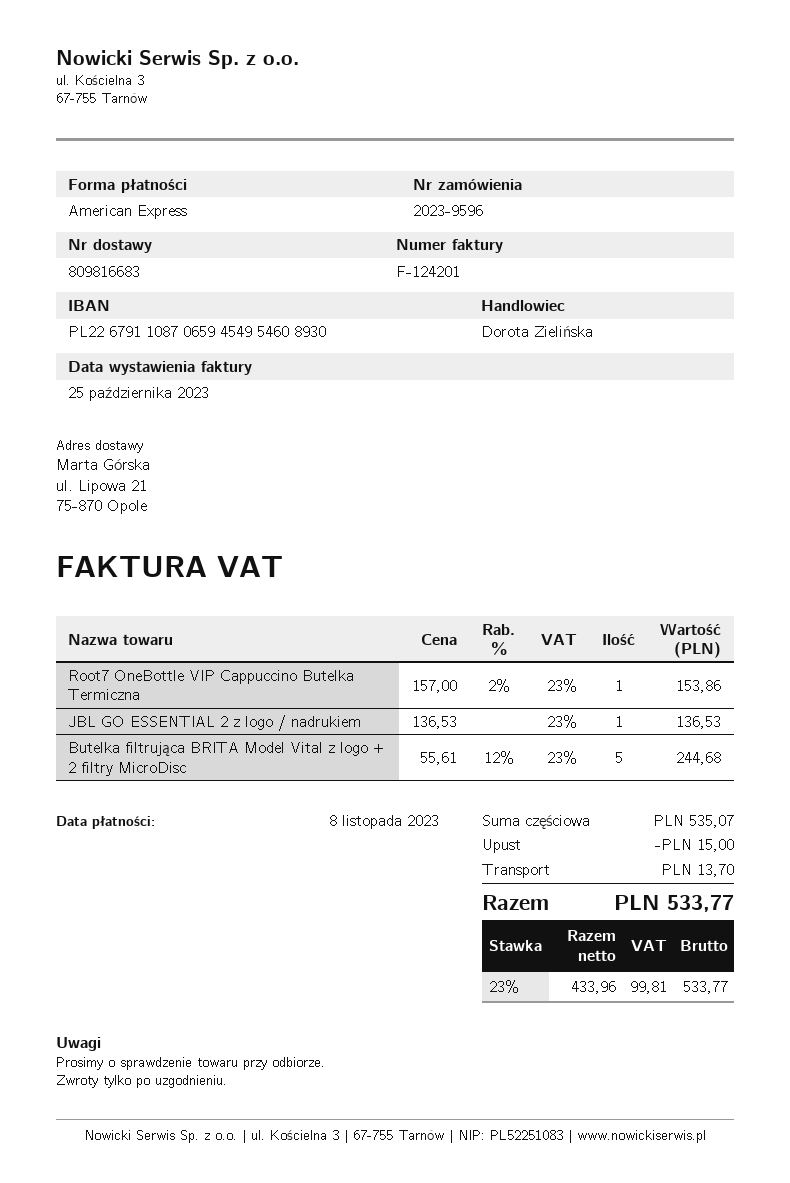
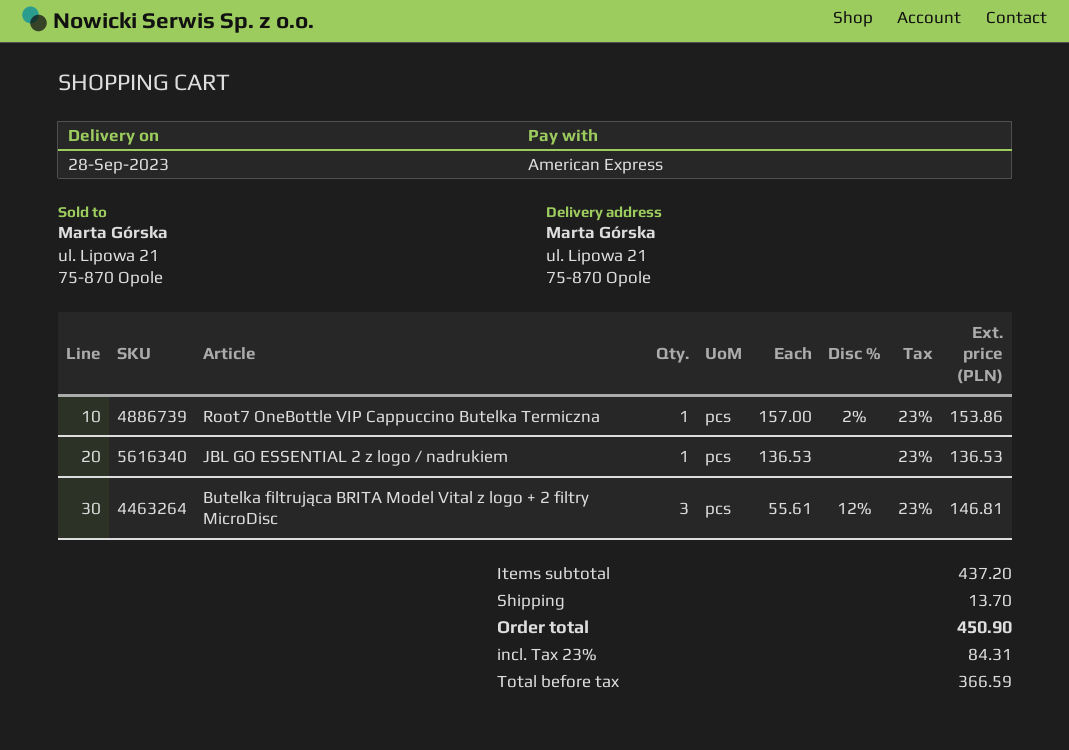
Butelka filtrująca BRITA Model Vital z logo + 2 filtry MicroDisc: 5 x 55.61 - 12% = 244.68 -> 3 x 55.61 - 12% = 146.81
subtotal: 535.07 -> 437.20
discount: 15.00 -> none
net: 433.96 -> 366.59
tax: 23% = 99.81 -> 23% = 84.31
total: 533.77 -> 450.90

